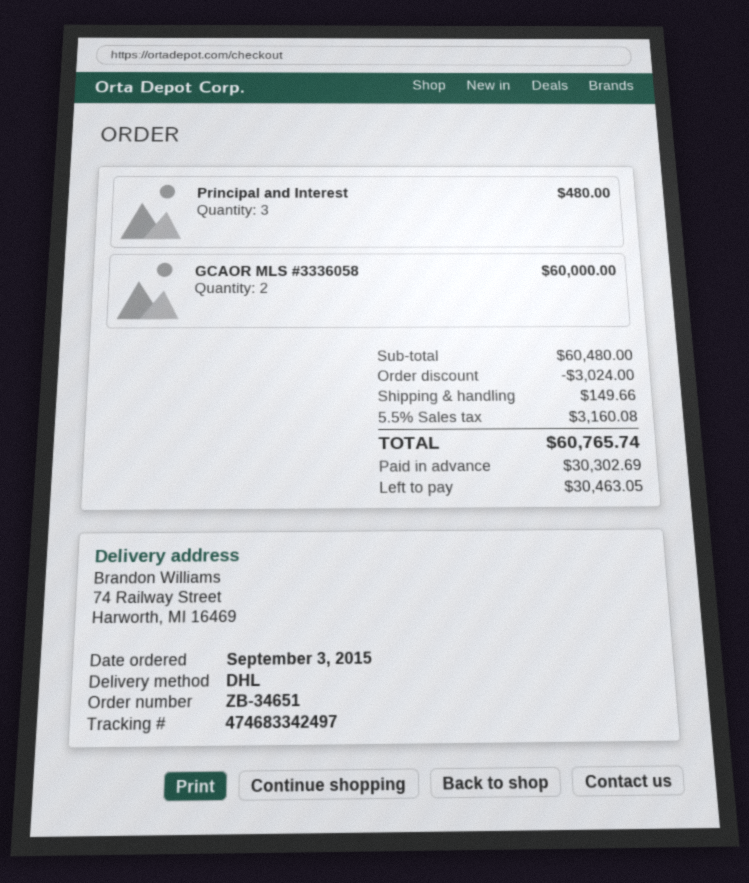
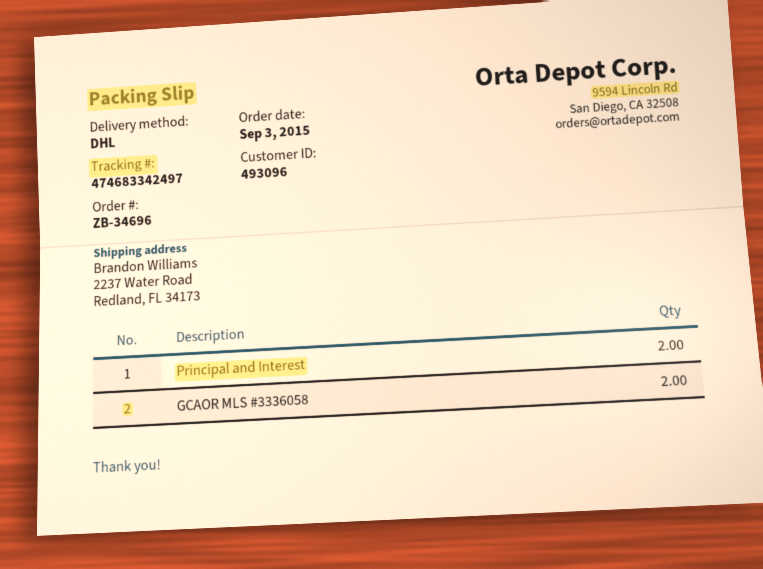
order number: ZB-34651 -> ZB-34696
ship to: 74 Railway Street, Harworth, MI 16469 -> 2237 Water Road, Redland, FL 34173
Principal and Interest: 3 -> 2

